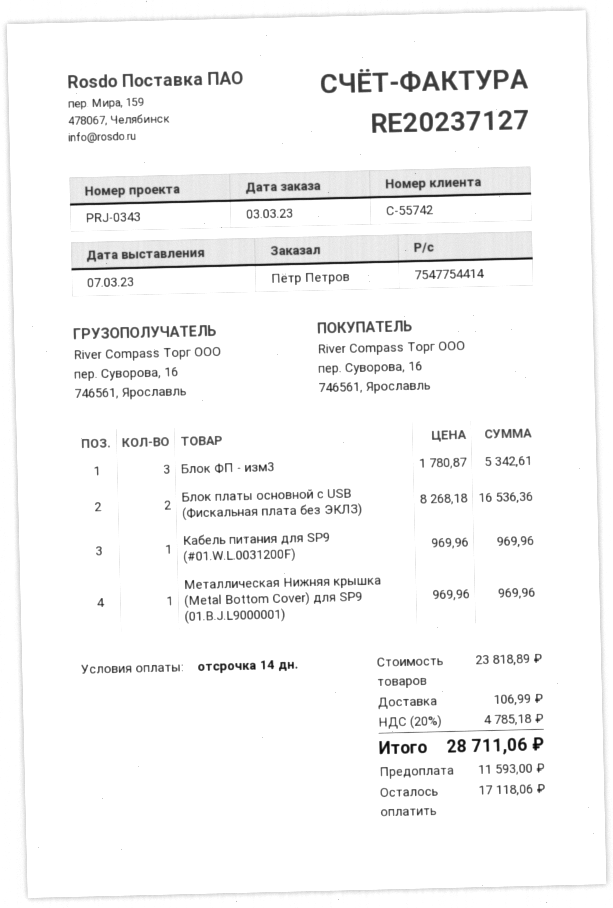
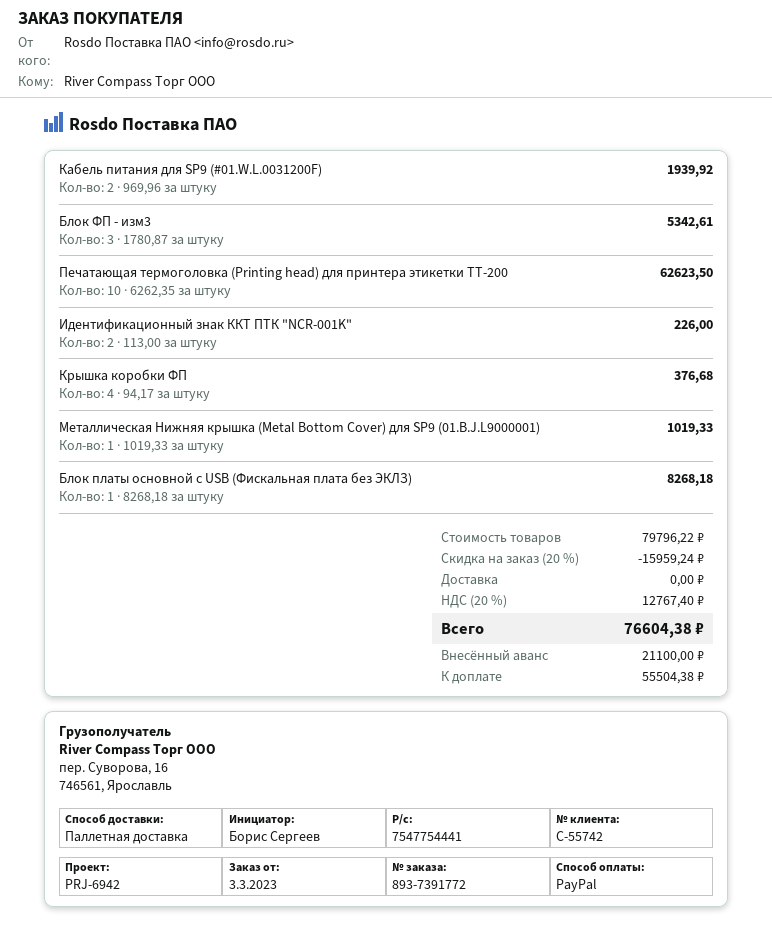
reference: PRJ-0343 -> PRJ-6942
ordered by: Пётр Петров -> Борис Сергеев
bank account: 7547754414 -> 7547754441
Блок платы основной с USB (Фискальная плата без ЭКЛЗ): 2 x 8268.18 = 16536.36 -> 1 x 8268.18 = 8268.18
Кабель питания для SP9 (#01.W.L.0031200F): 1 x 969.96 = 969.96 -> 2 x 969.96 = 1939.92
Металлическая Нижняя крышка (Metal Bottom Cover) для SP9 (01.B.J.L9000001): 1 x 969.96 = 969.96 -> 1 x 1019.33 = 1019.33
Печатающая термоголовка (Printing head) для принтера этикетки TT-200: none -> 10 x 6262.35 = 62623.50
Идентификационный знак ККТ ПТК "NCR-001K": none -> 2 x 113.00 = 226.00
Крышка коробки ФП: none -> 4 x 94.17 = 376.68
subtotal: 23818.89 -> 79796.22
discount: none -> 20% = 15959.24
shipping: 106.99 -> 0.00
tax: 20% = 4785.18 -> 20% = 12767.40
total: 28711.06 -> 76604.38
deposit: 11593.00 -> 21100.00
balance: 17118.06 -> 55504.38

